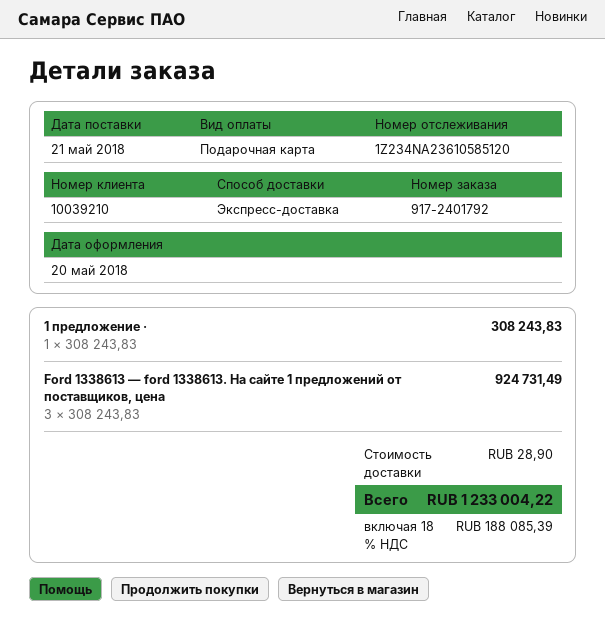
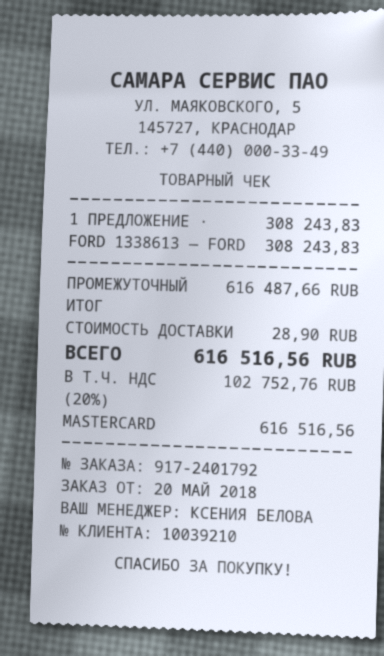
payment method: gift card -> Mastercard
Ford 1338613 — ford 1338613. На сайте 1 предложений от поставщиков, цена: 3 x 308243.83 = 924731.49 -> 1 x 308243.83 = 308243.83
tax: 18% = 188085.39 -> 20% = 102752.76
total: 1233004.22 -> 616516.56

